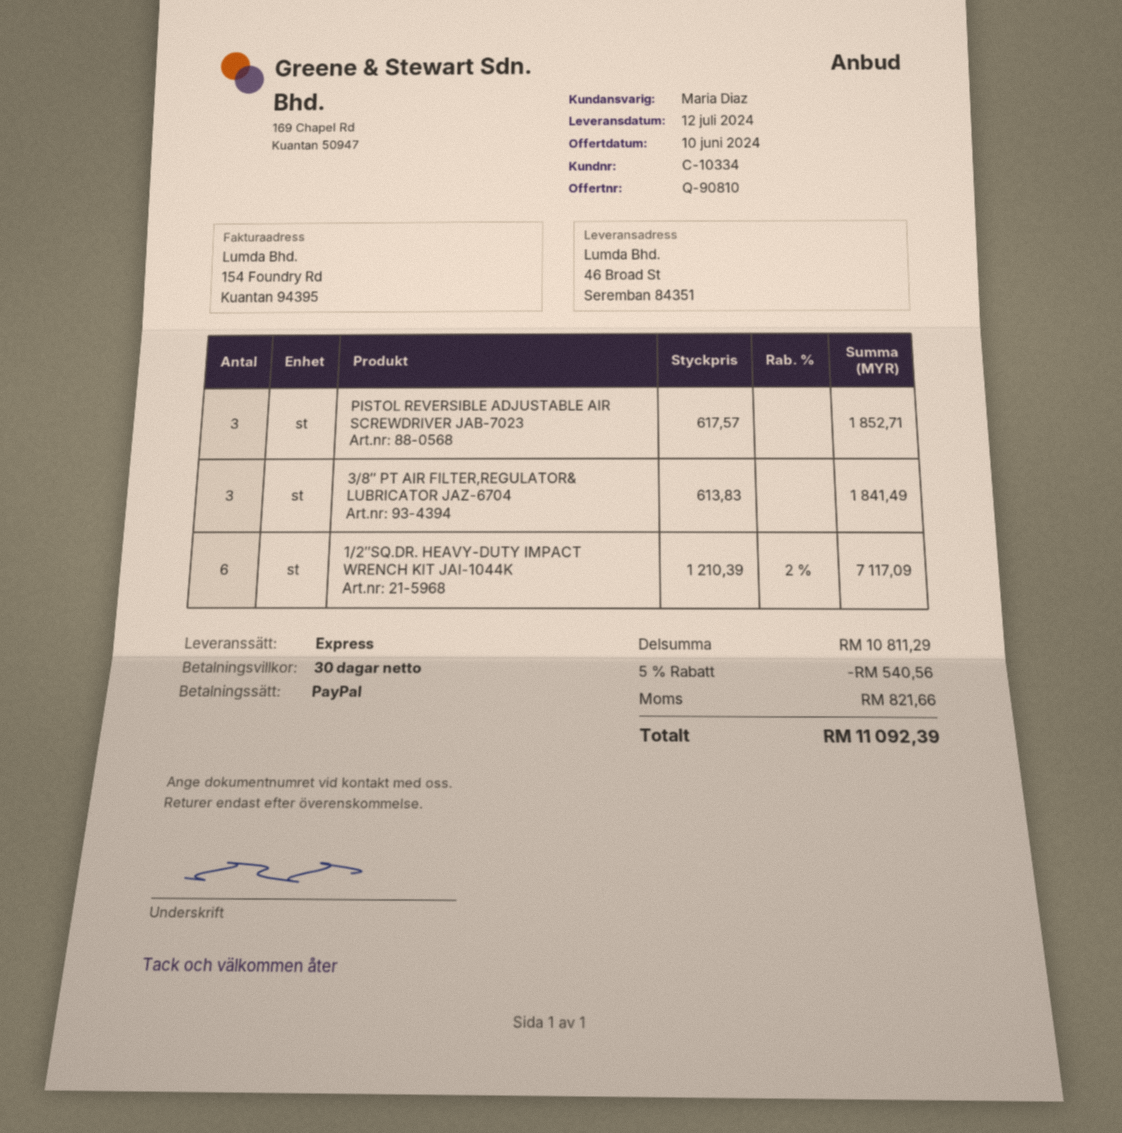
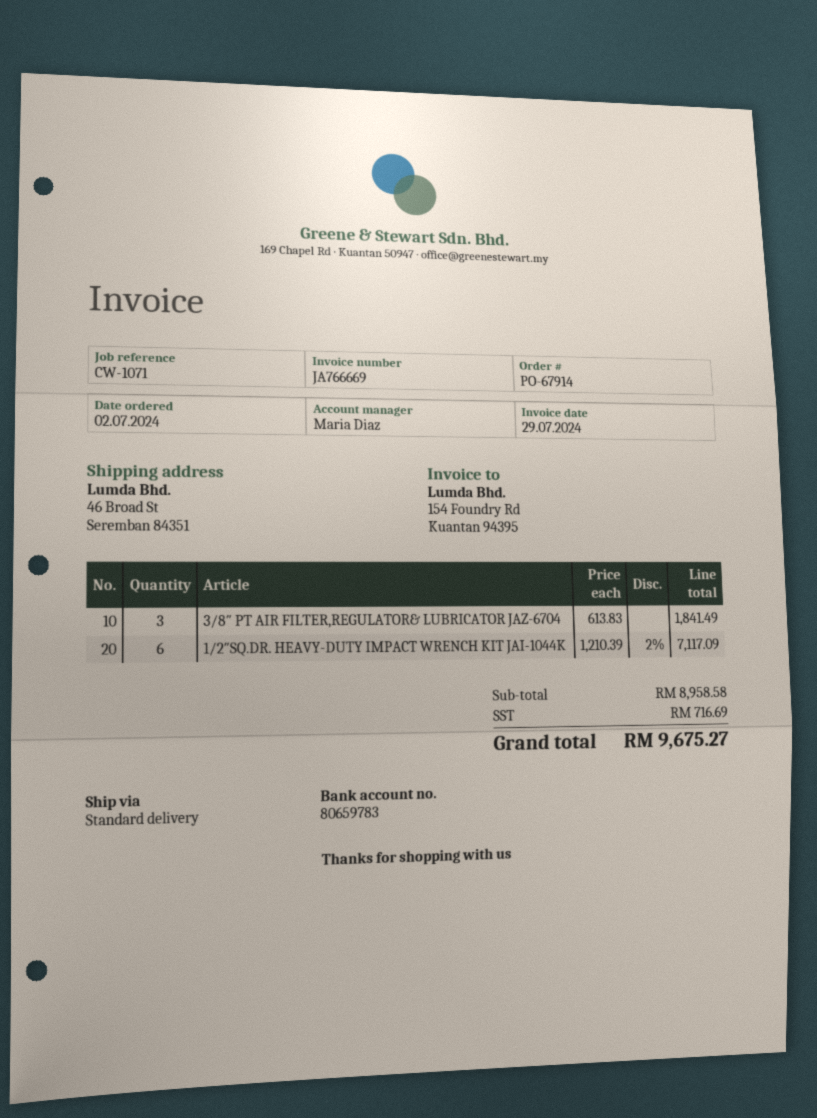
shipping method: express -> standard
PISTOL REVERSIBLE ADJUSTABLE AIR SCREWDRIVER JAB-7023: 3 x 617.57 = 1852.71 -> none
subtotal: 10811.29 -> 8958.58
discount: 5% = 540.56 -> none
tax: 821.66 -> 716.69
total: 11092.39 -> 9675.27

